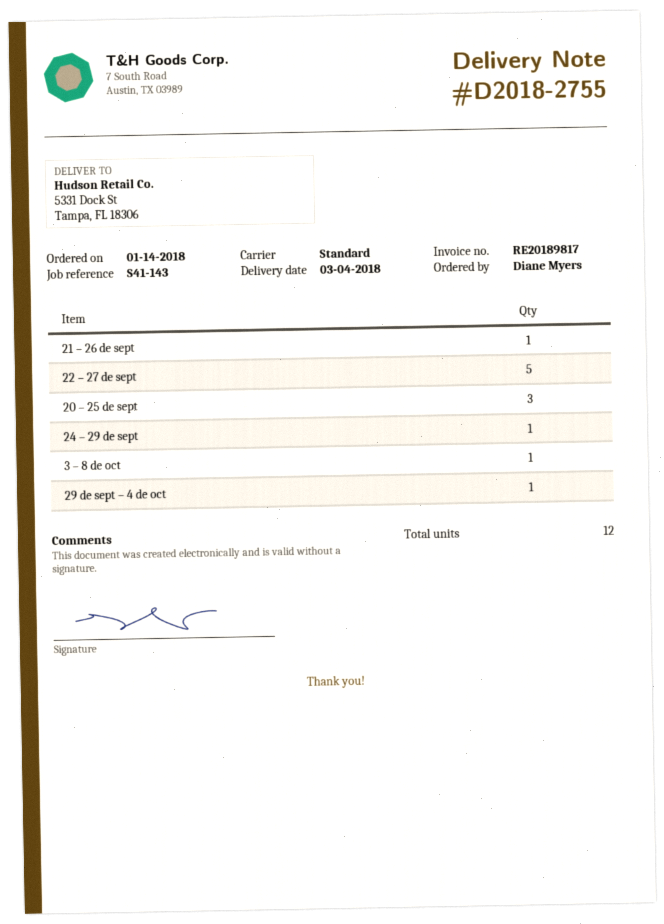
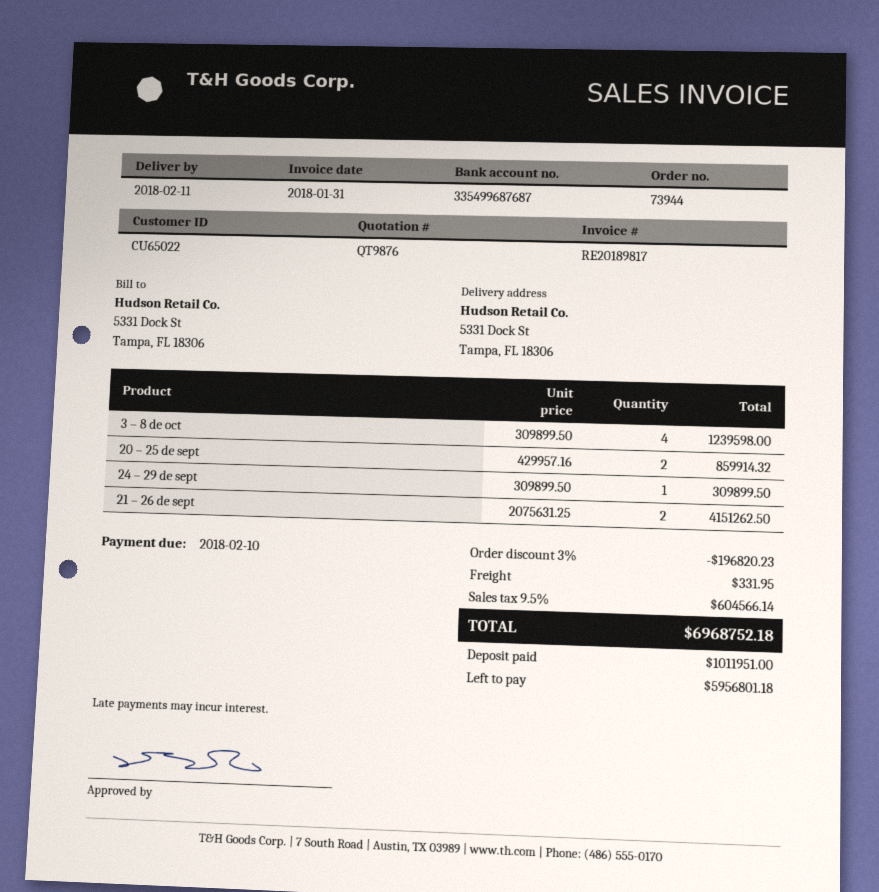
delivery date: 2018-03-04 -> 2018-02-11
21 – 26 de sept: 1 -> 2
22 – 27 de sept: 5 -> none
20 – 25 de sept: 3 -> 2
3 – 8 de oct: 1 -> 4
29 de sept – 4 de oct: 1 -> none

